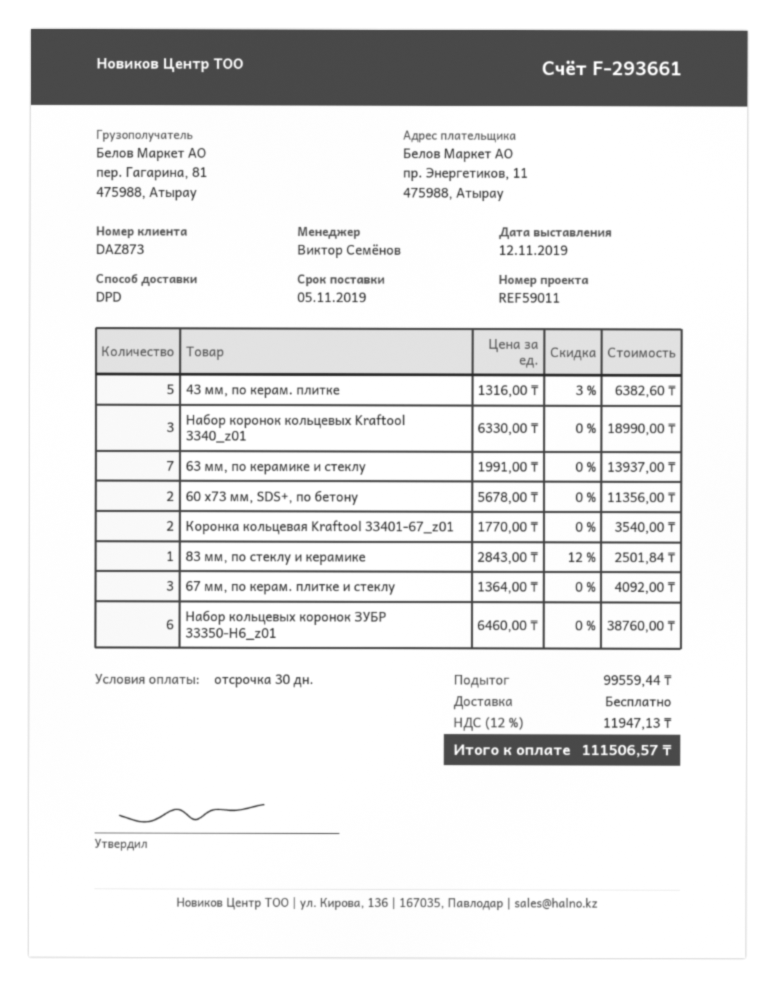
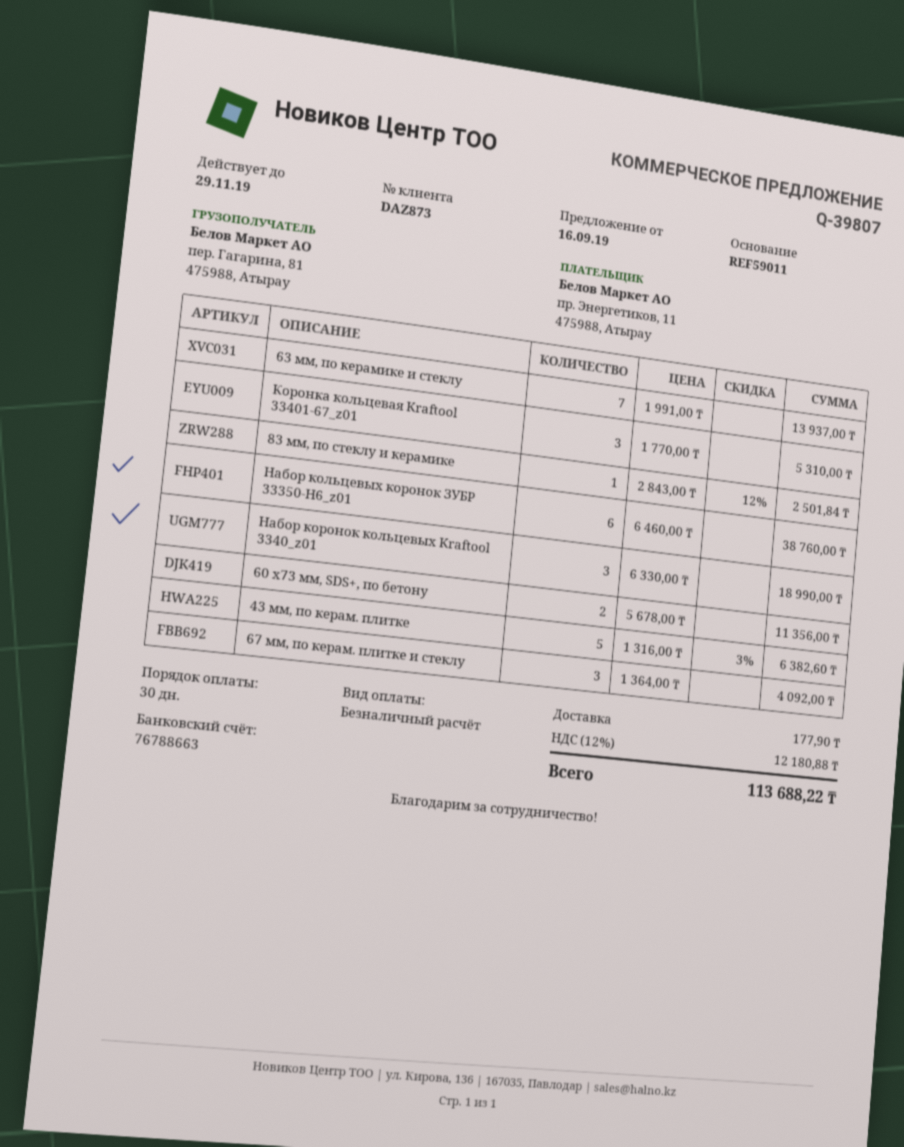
Коронка кольцевая Kraftool 33401-67_z01: 2 x 1770.00 = 3540.00 -> 3 x 1770.00 = 5310.00
shipping: 0.00 -> 177.90
tax: 12% = 11947.13 -> 12% = 12180.88
total: 111506.57 -> 113688.22

